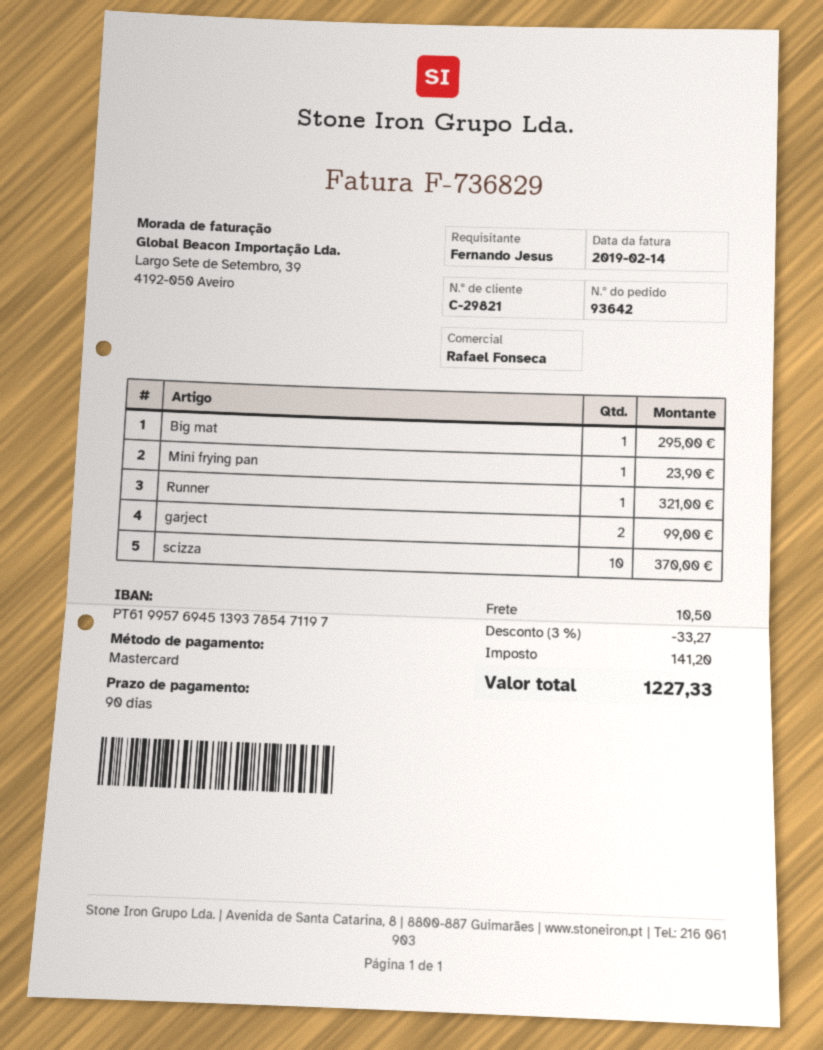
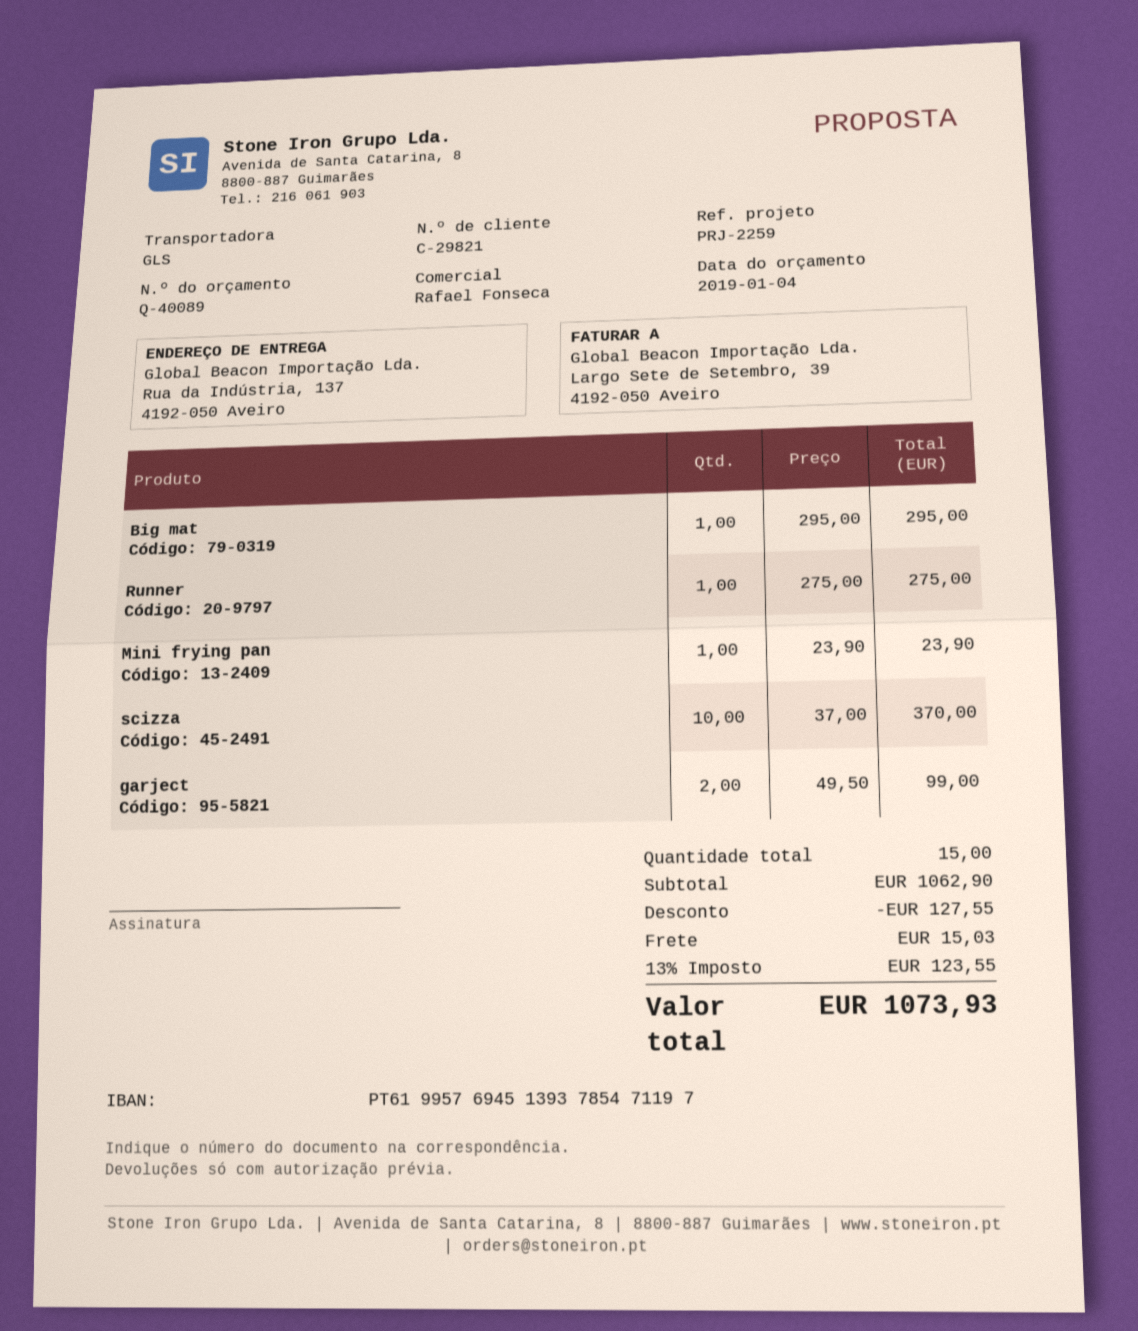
Runner: 1 for 321.00 -> 1 for 275.00
discount: 33.27 -> 127.55
shipping: 10.50 -> 15.03
tax: 141.20 -> 123.55
total: 1227.33 -> 1073.93

